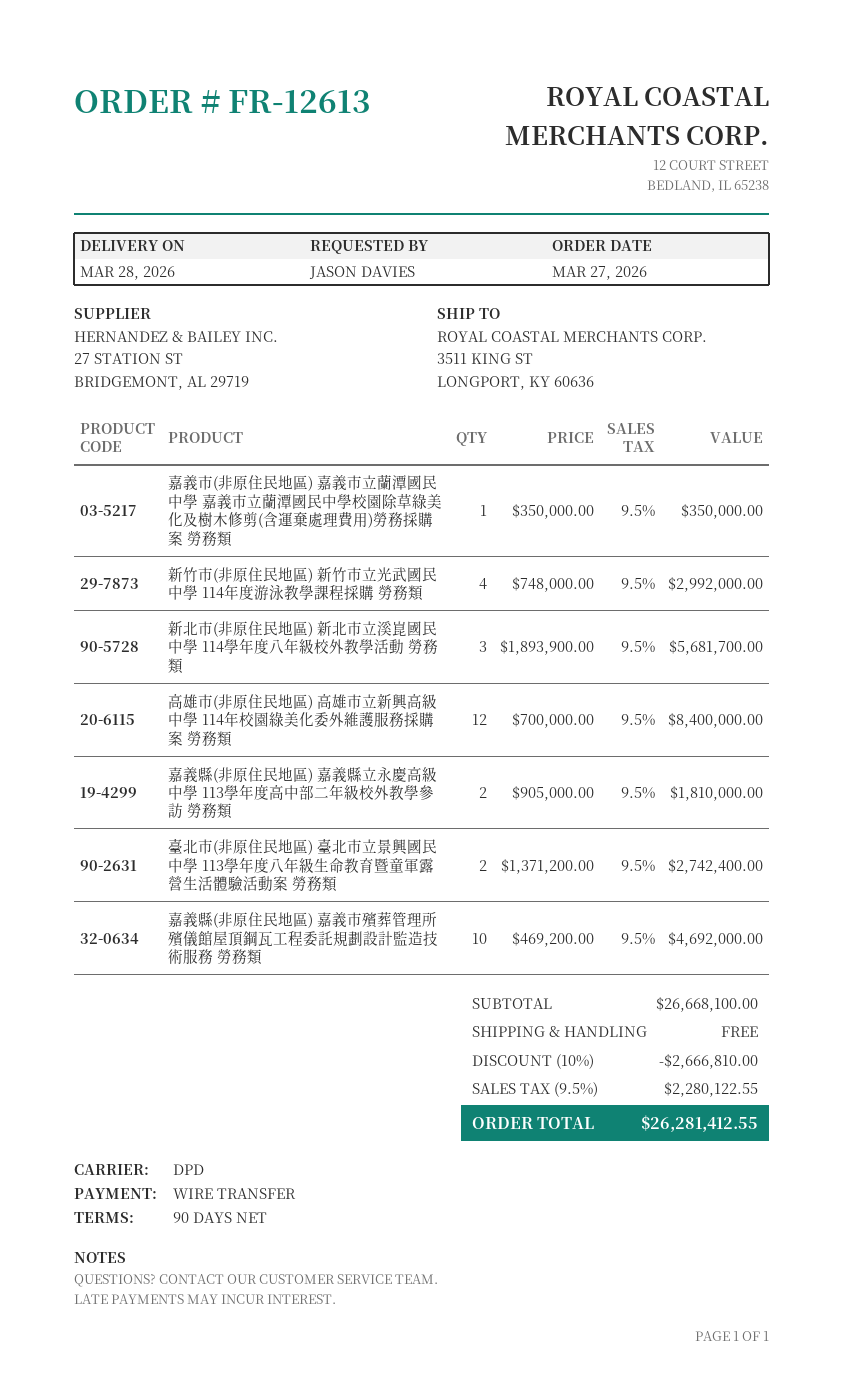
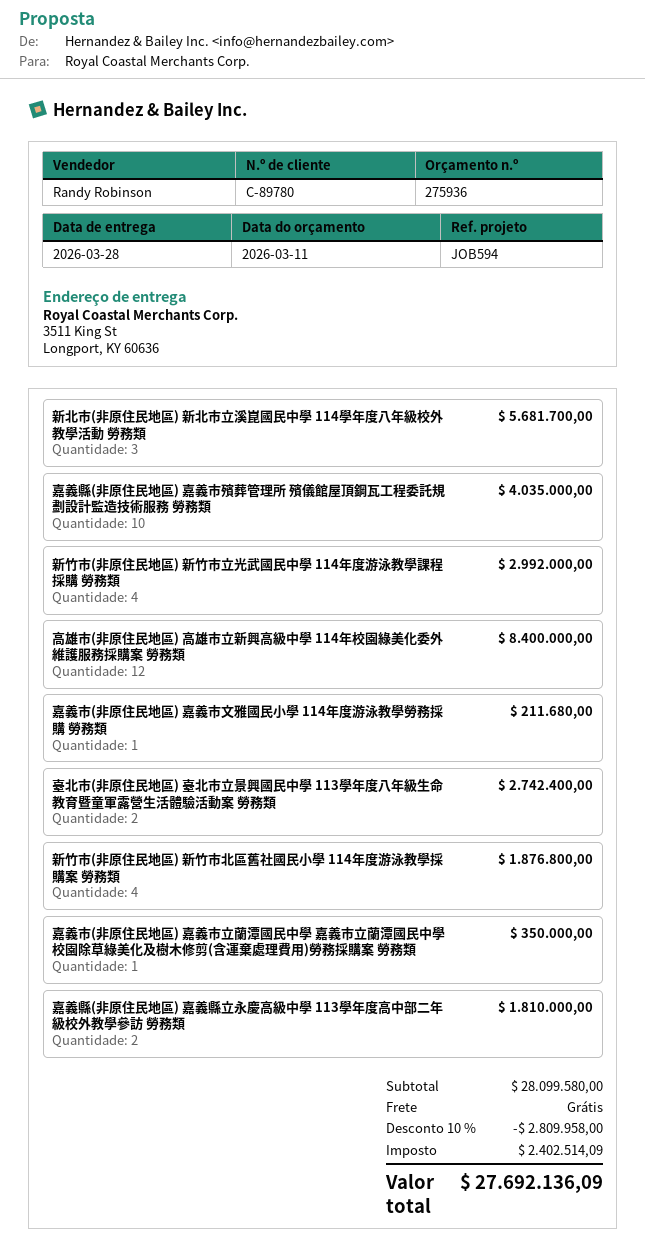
嘉義縣(非原住民地區) 嘉義市殯葬管理所 殯儀館屋頂鋼瓦工程委託規劃設計監造技術服務 勞務類: 10 for 4692000.00 -> 10 for 4035000.00
嘉義市(非原住民地區) 嘉義市文雅國民小學 114年度游泳教學勞務採購 勞務類: none -> 1 for 211680.00
新竹市(非原住民地區) 新竹市北區舊社國民小學 114年度游泳教學採購案 勞務類: none -> 4 for 1876800.00
subtotal: 26668100.00 -> 28099580.00
discount: 10% = 2666810.00 -> 10% = 2809958.00
tax: 2280122.55 -> 2402514.09
total: 26281412.55 -> 27692136.09

